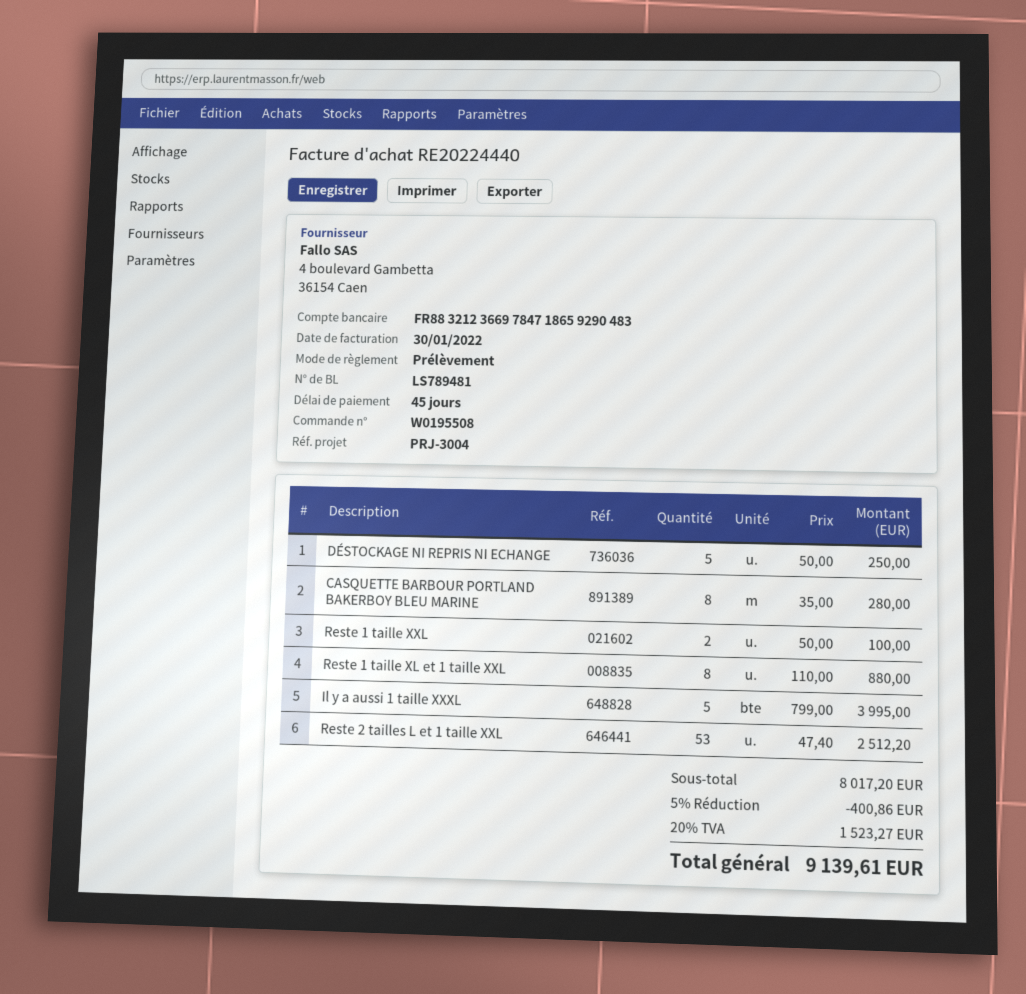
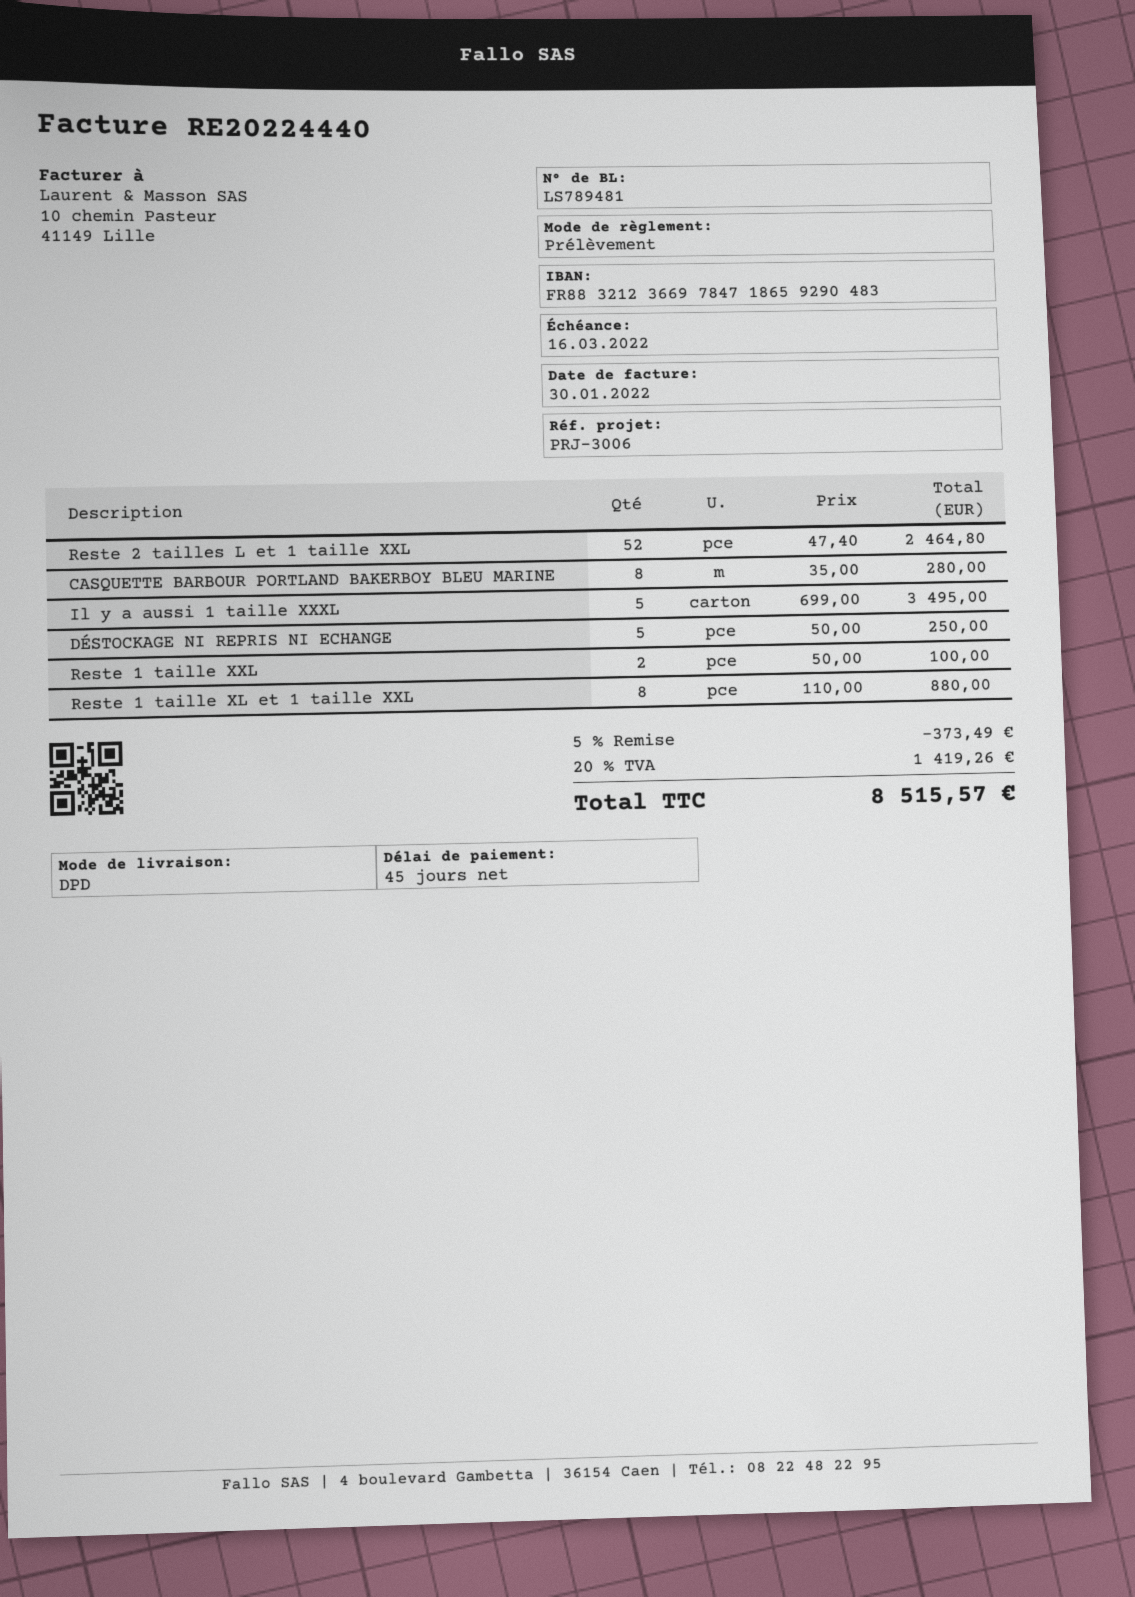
reference: PRJ-3004 -> PRJ-3006
Il y a aussi 1 taille XXXL: 5 x 799.00 = 3995.00 -> 5 x 699.00 = 3495.00
Reste 2 tailles L et 1 taille XXL: 53 x 47.40 = 2512.20 -> 52 x 47.40 = 2464.80
discount: 5% = 400.86 -> 5% = 373.49
tax: 20% = 1523.27 -> 20% = 1419.26
total: 9139.61 -> 8515.57

